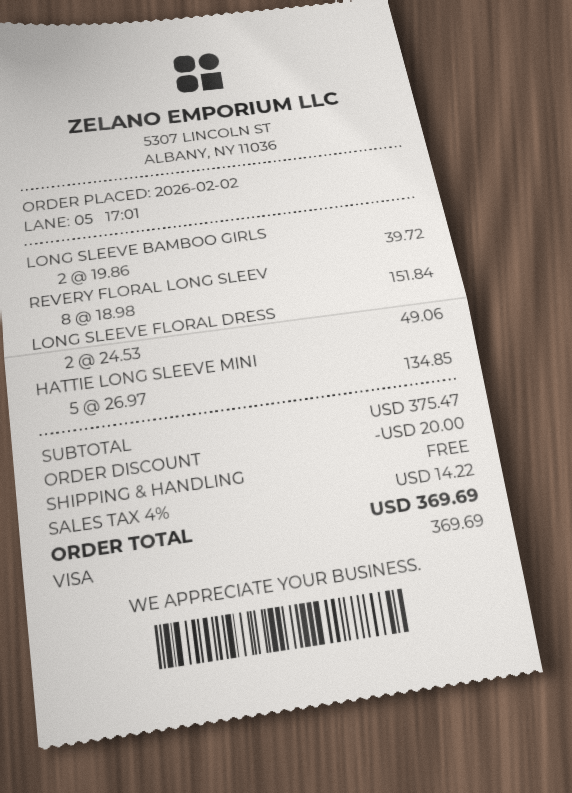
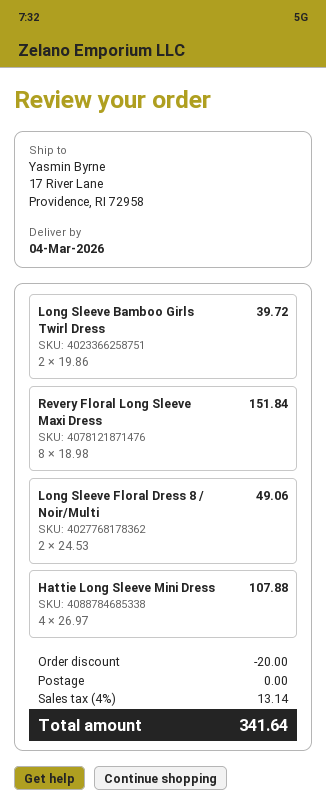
HATTIE LONG SLEEVE MINI: 5 x 26.97 = 134.85 -> 4 x 26.97 = 107.88
tax: 4% = 14.22 -> 4% = 13.14
total: 369.69 -> 341.64

